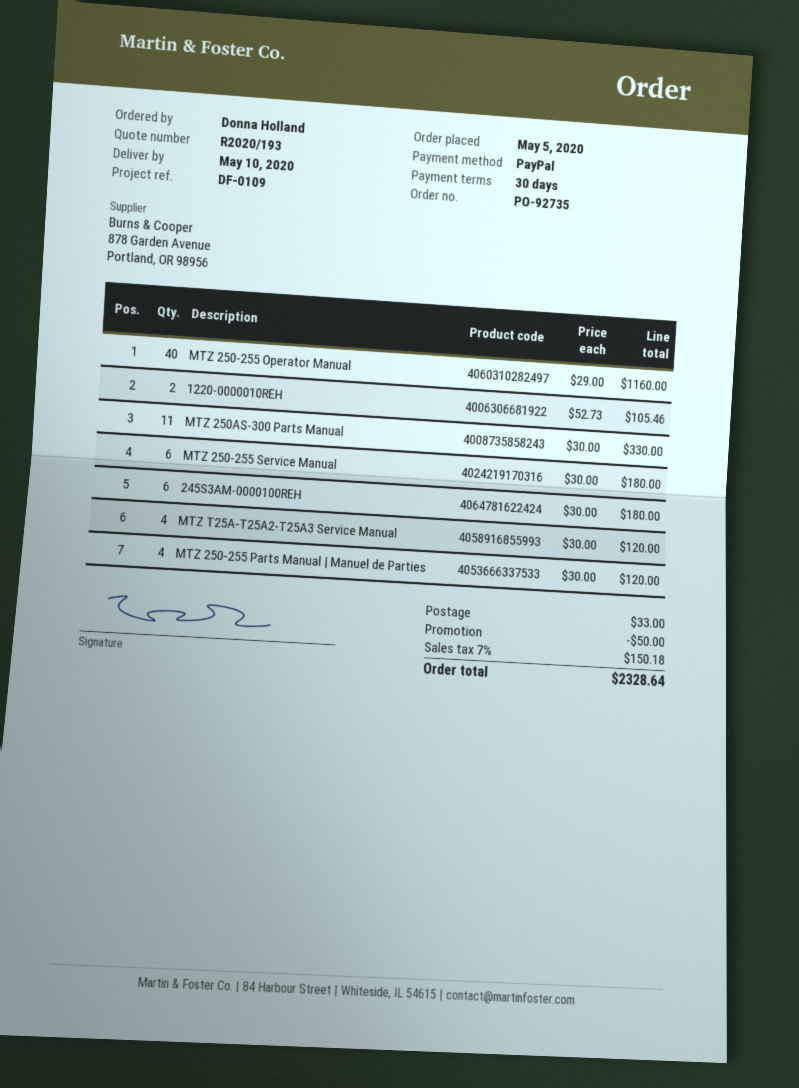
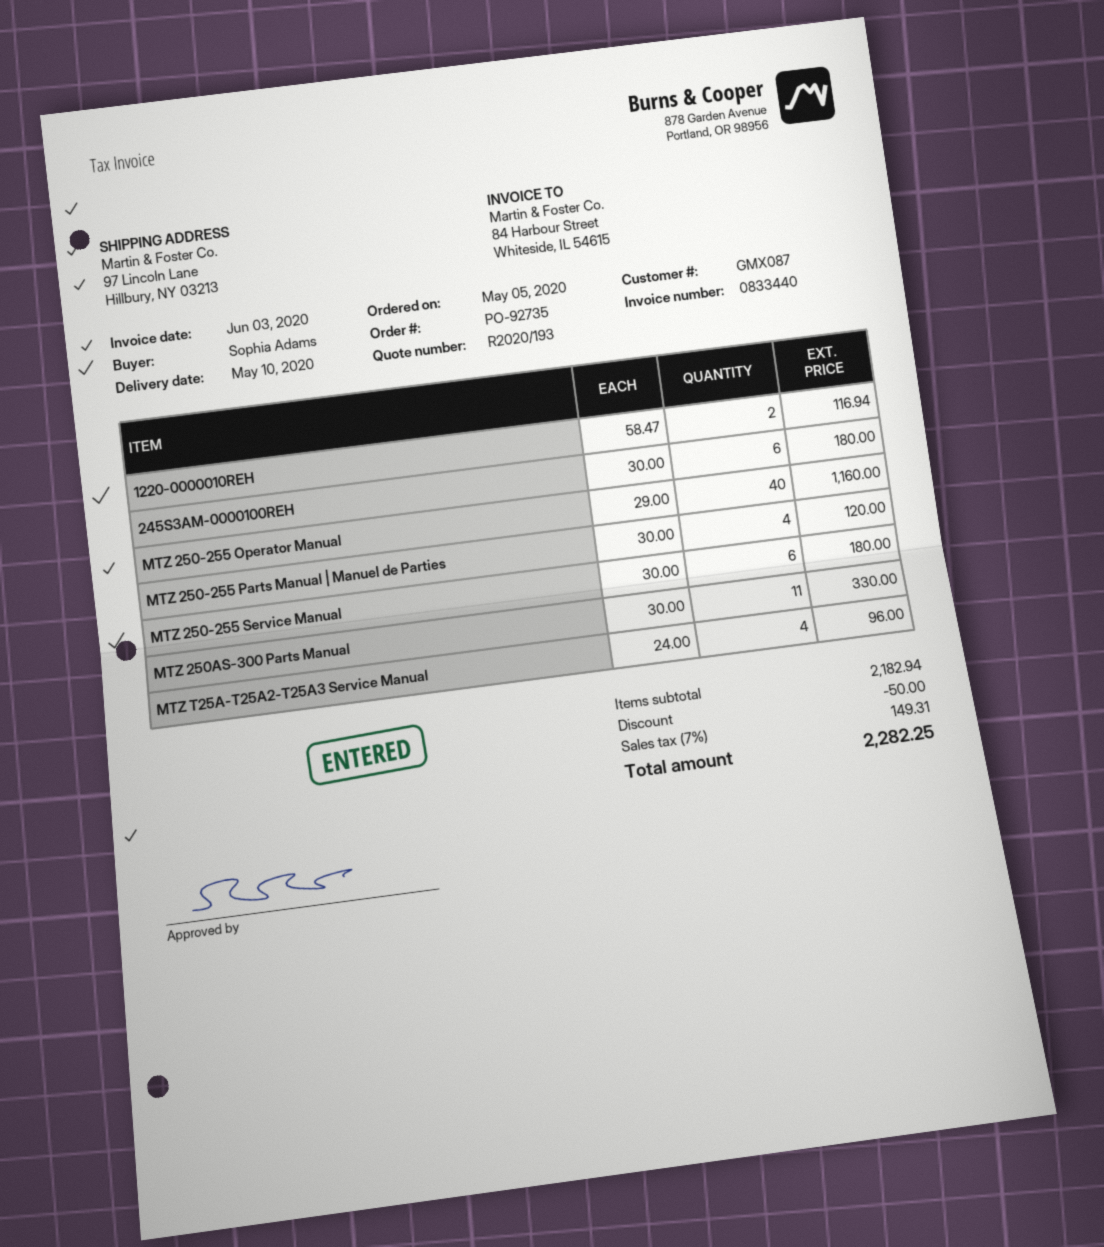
ordered by: Donna Holland -> Sophia Adams
1220-0000010REH: 2 x 52.73 = 105.46 -> 2 x 58.47 = 116.94
MTZ T25A-T25A2-T25A3 Service Manual: 4 x 30.00 = 120.00 -> 4 x 24.00 = 96.00
shipping: 33.00 -> none
tax: 7% = 150.18 -> 7% = 149.31
total: 2328.64 -> 2282.25

